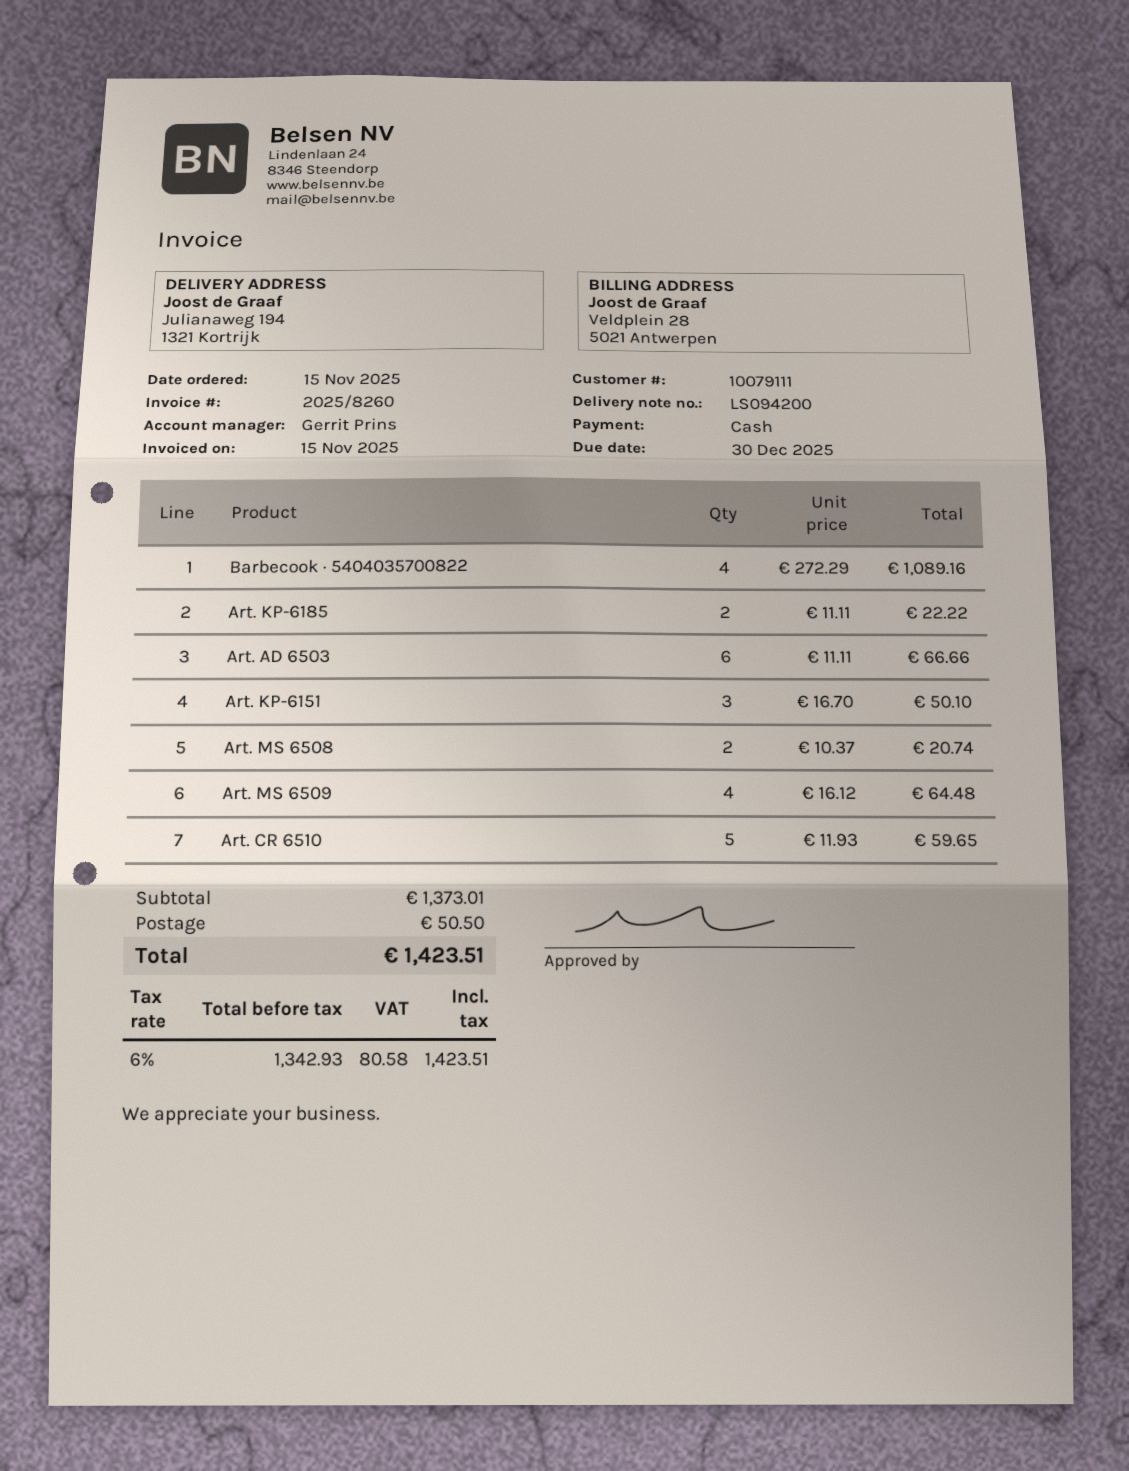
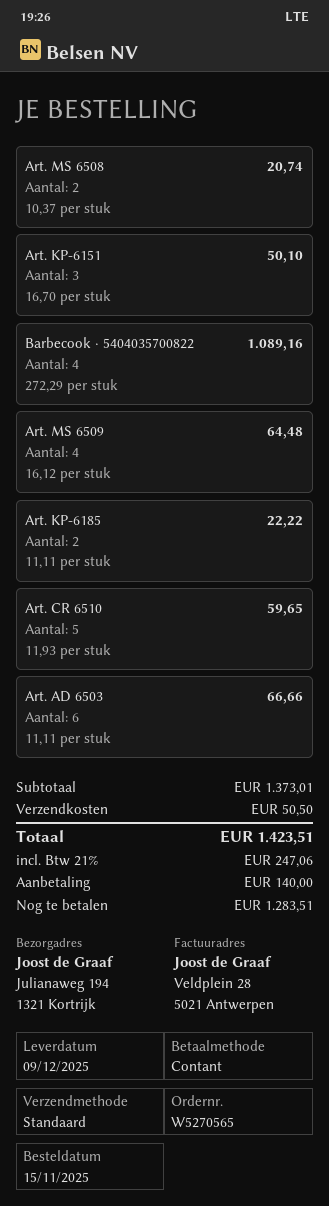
tax: 6% = 80.58 -> 21% = 247.06

